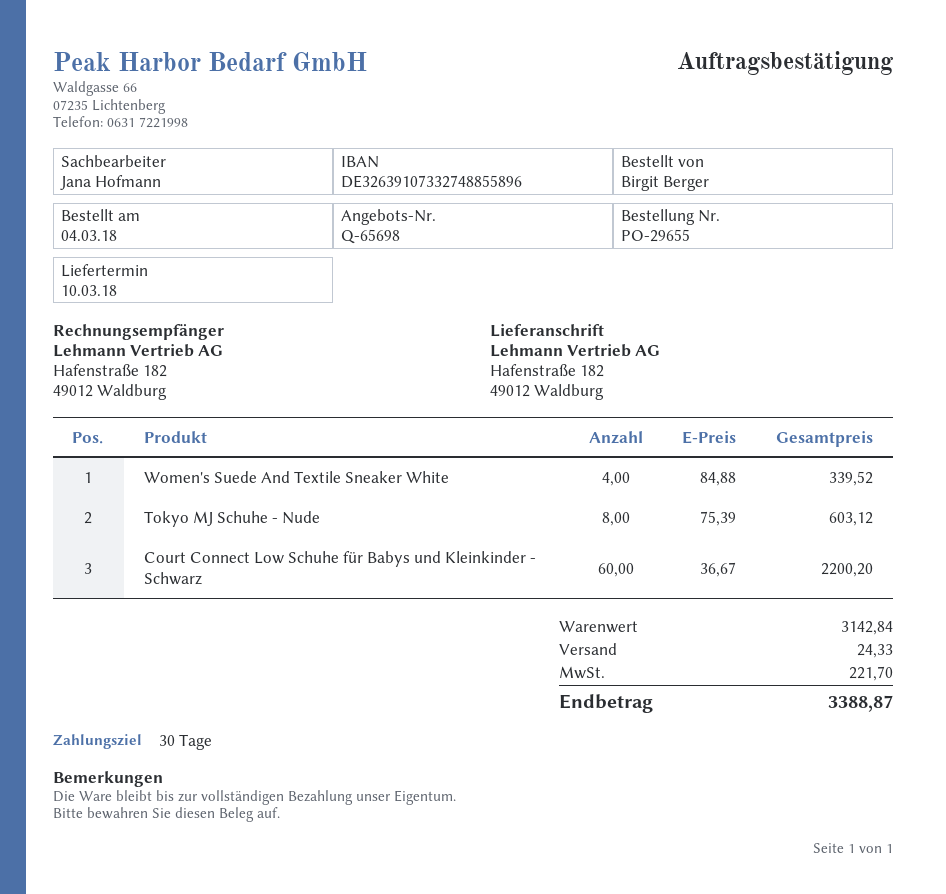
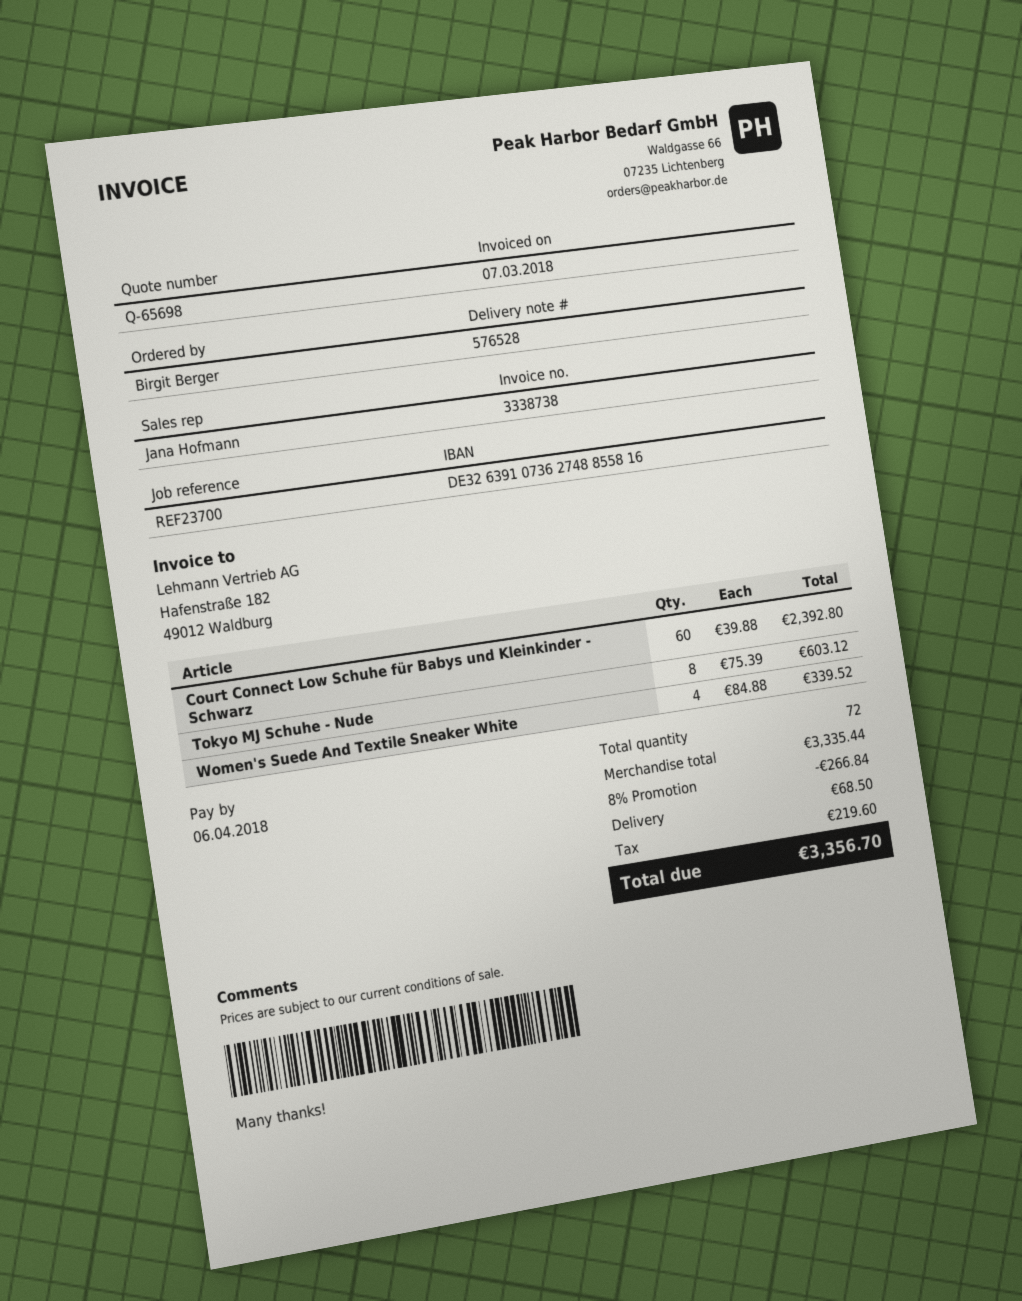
bank account: DE32639107332748855896 -> DE32639107362748855816
Court Connect Low Schuhe für Babys und Kleinkinder - Schwarz: 60 x 36.67 = 2200.20 -> 60 x 39.88 = 2392.80
subtotal: 3142.84 -> 3335.44
discount: none -> 8% = 266.84
shipping: 24.33 -> 68.50
tax: 221.70 -> 219.60
total: 3388.87 -> 3356.70

